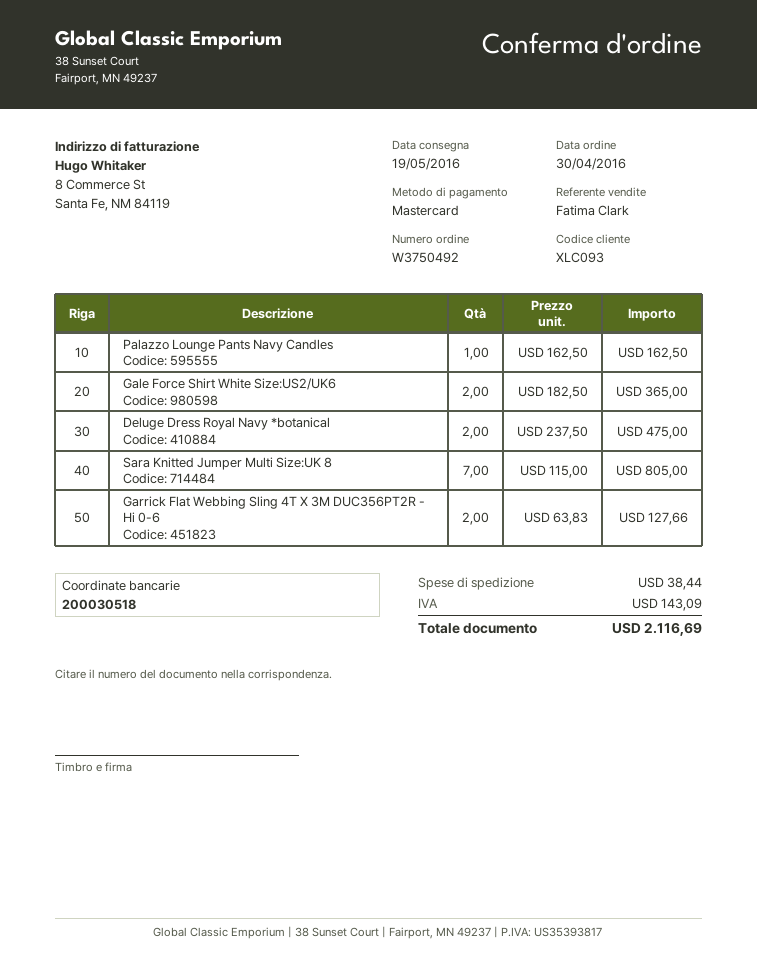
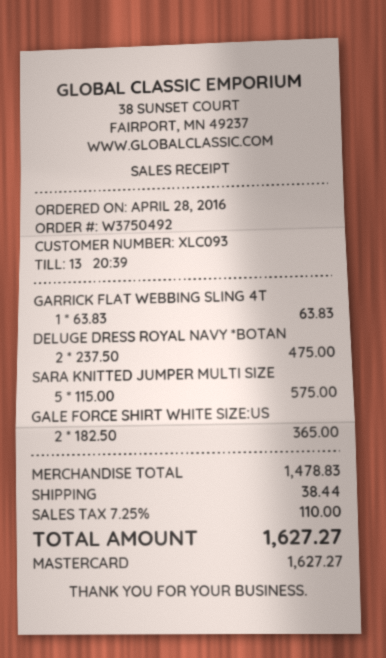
order date: 2016-04-30 -> 2016-04-28
Palazzo Lounge Pants Navy Candles: 1 x 162.50 = 162.50 -> none
Sara Knitted Jumper Multi Size:UK 8: 7 x 115.00 = 805.00 -> 5 x 115.00 = 575.00
Garrick Flat Webbing Sling 4T X 3M DUC356PT2R - Hi 0-6: 2 x 63.83 = 127.66 -> 1 x 63.83 = 63.83
tax: 143.09 -> 110.00
total: 2116.69 -> 1627.27

